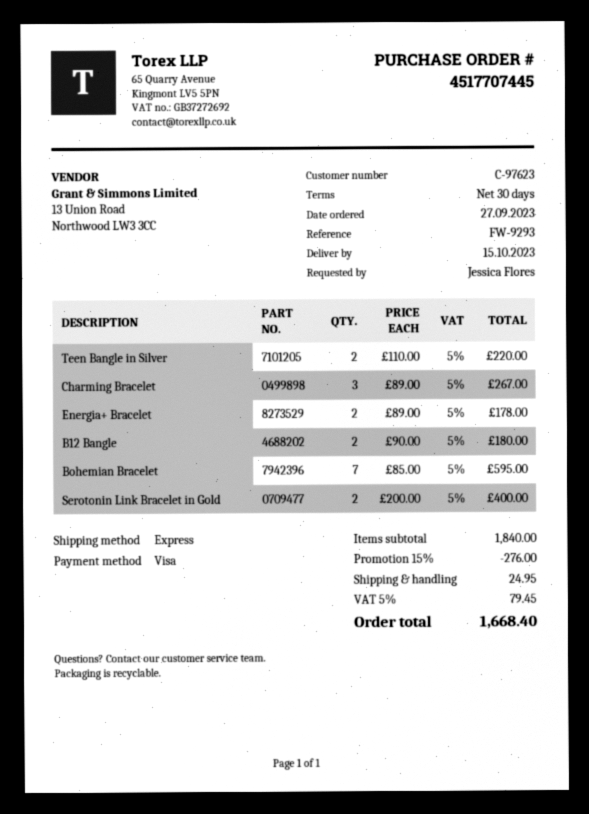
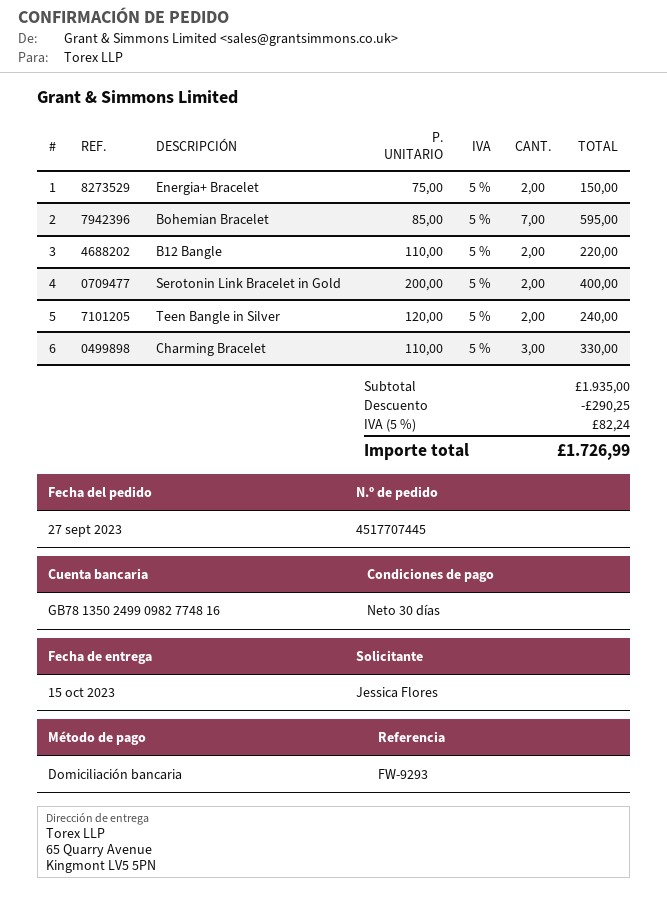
payment method: Visa -> direct debit
Teen Bangle in Silver: 2 x 110.00 = 220.00 -> 2 x 120.00 = 240.00
Charming Bracelet: 3 x 89.00 = 267.00 -> 3 x 110.00 = 330.00
Energia+ Bracelet: 2 x 89.00 = 178.00 -> 2 x 75.00 = 150.00
B12 Bangle: 2 x 90.00 = 180.00 -> 2 x 110.00 = 220.00
subtotal: 1840.00 -> 1935.00
discount: 276.00 -> 290.25
shipping: 24.95 -> none
tax: 5% = 79.45 -> 5% = 82.24
total: 1668.40 -> 1726.99

